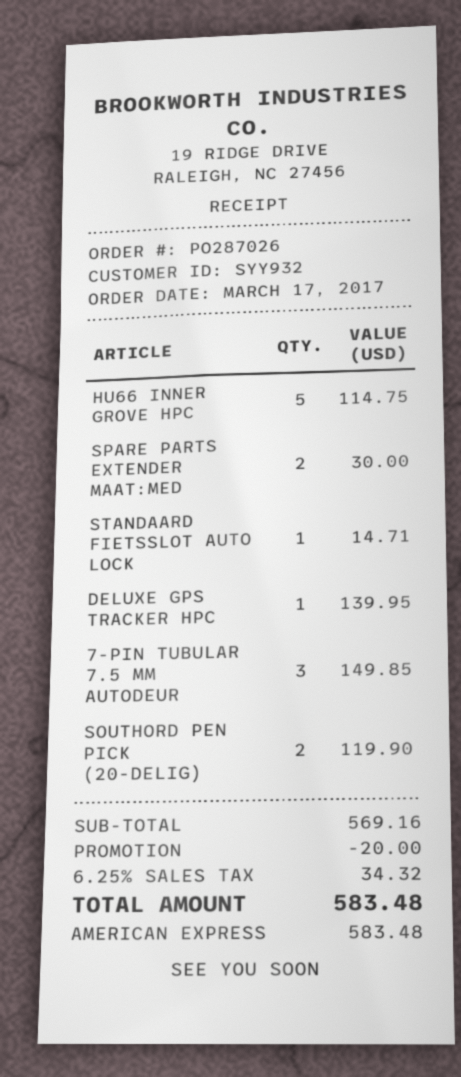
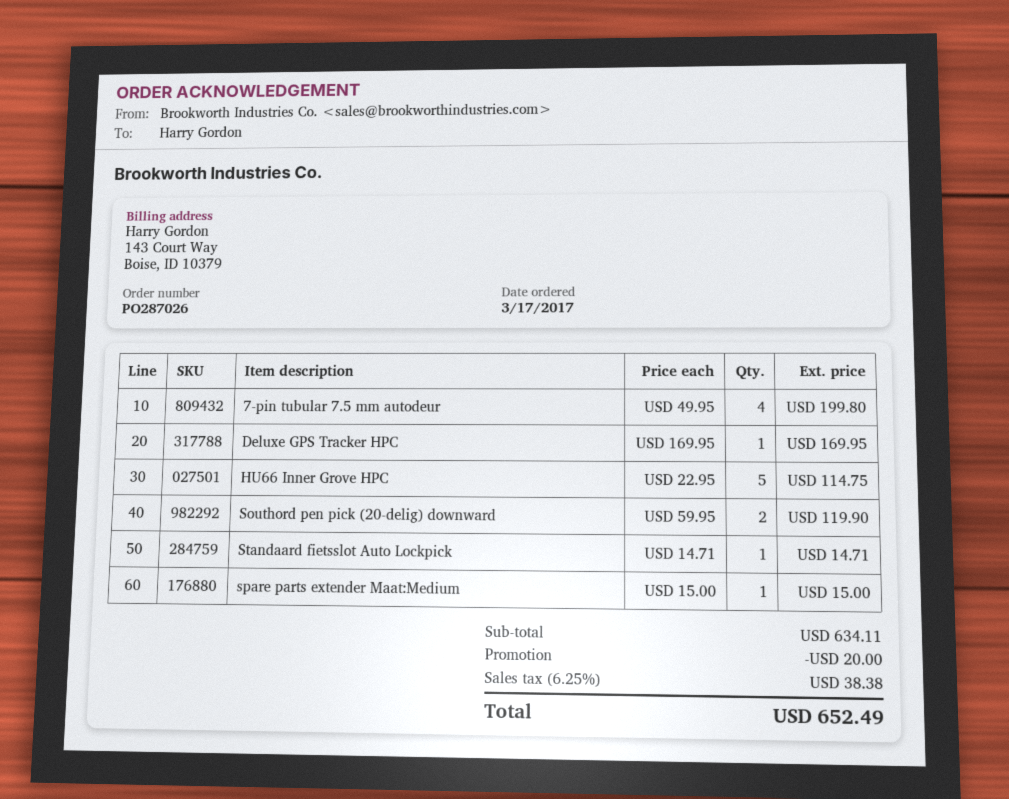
SPARE PARTS EXTENDER MAAT:MED: 2 for 30.00 -> 1 for 15.00
DELUXE GPS TRACKER HPC: 1 for 139.95 -> 1 for 169.95
7-PIN TUBULAR 7.5 MM AUTODEUR: 3 for 149.85 -> 4 for 199.80
subtotal: 569.16 -> 634.11
tax: 6.25% = 34.32 -> 6.25% = 38.38
total: 583.48 -> 652.49

